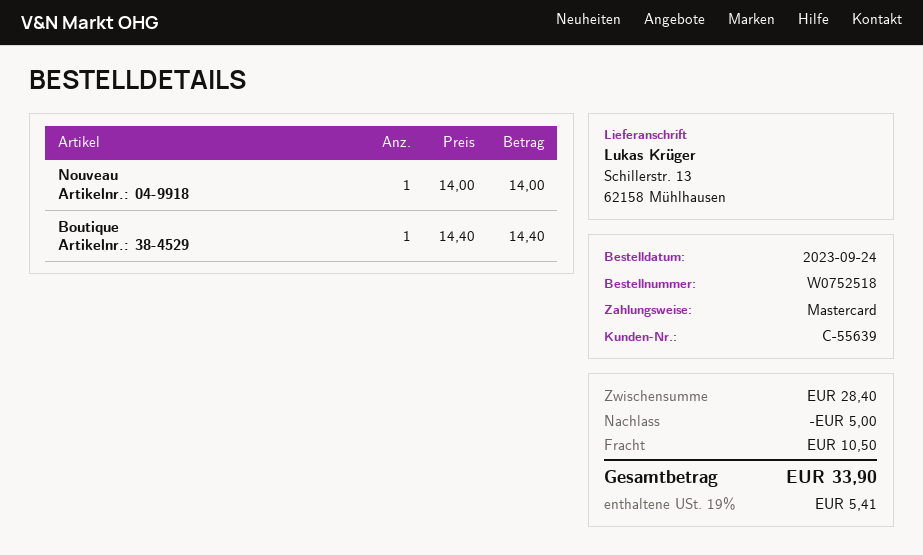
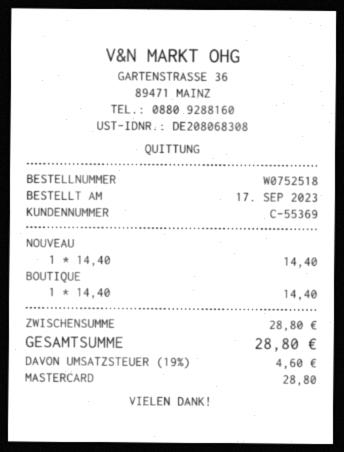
order date: 2023-09-24 -> 2023-09-17
customer number: C-55639 -> C-55369
Nouveau: 1 x 14.00 = 14.00 -> 1 x 14.40 = 14.40
subtotal: 28.40 -> 28.80
discount: 5.00 -> none
shipping: 10.50 -> none
tax: 19% = 5.41 -> 19% = 4.60
total: 33.90 -> 28.80

